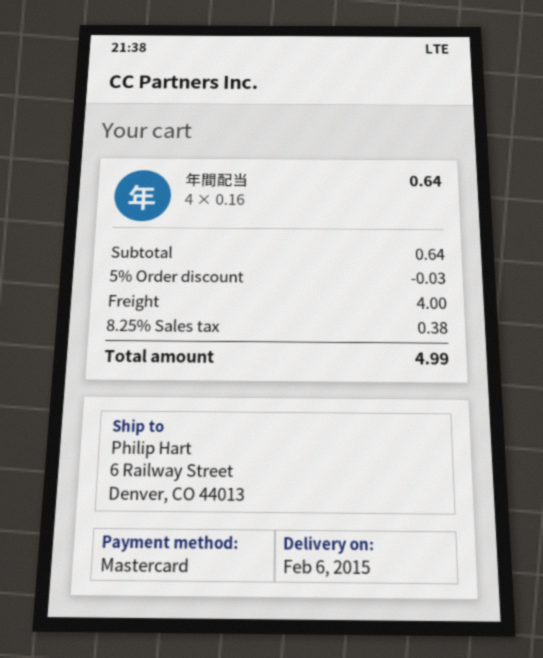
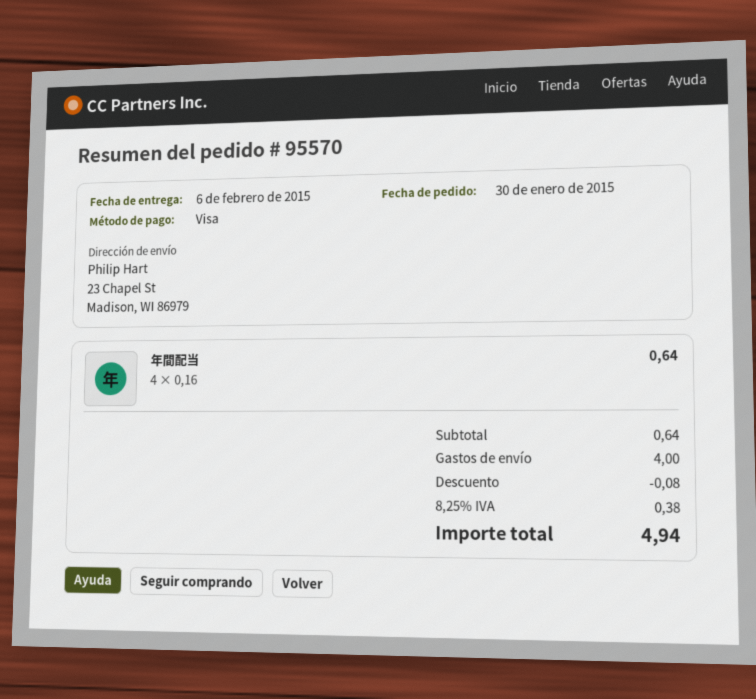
payment method: Mastercard -> Visa
ship to: 6 Railway Street, Denver, CO 44013 -> 23 Chapel St, Madison, WI 86979
discount: 0.03 -> 0.08
total: 4.99 -> 4.94

